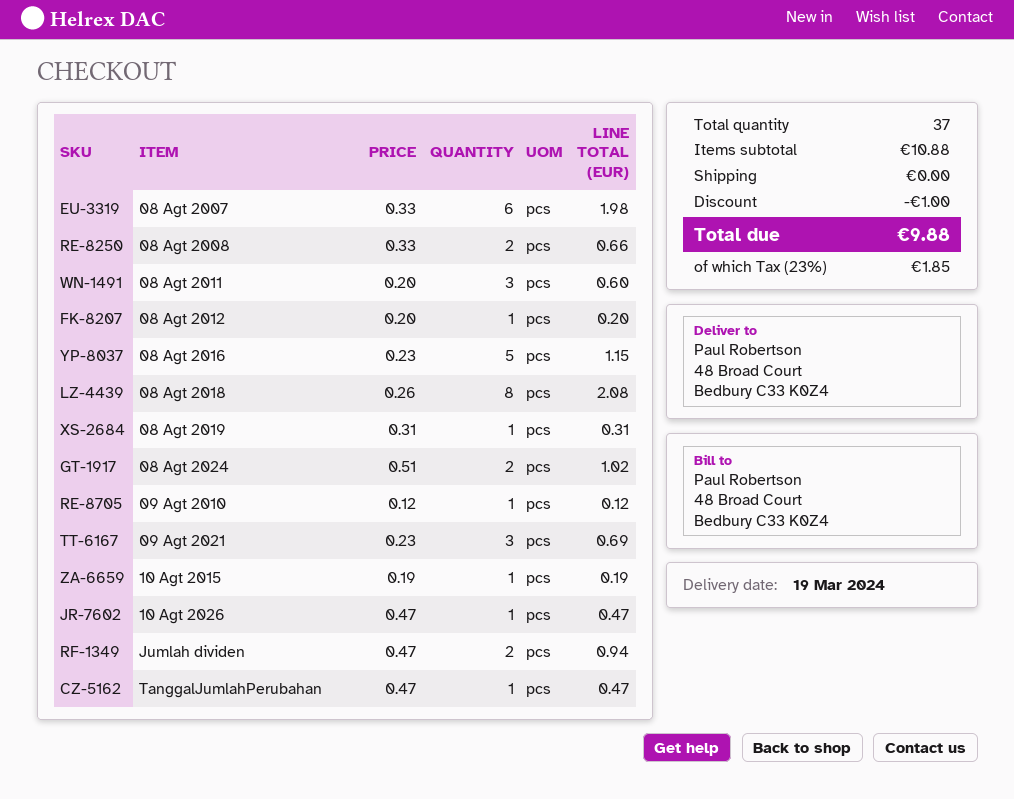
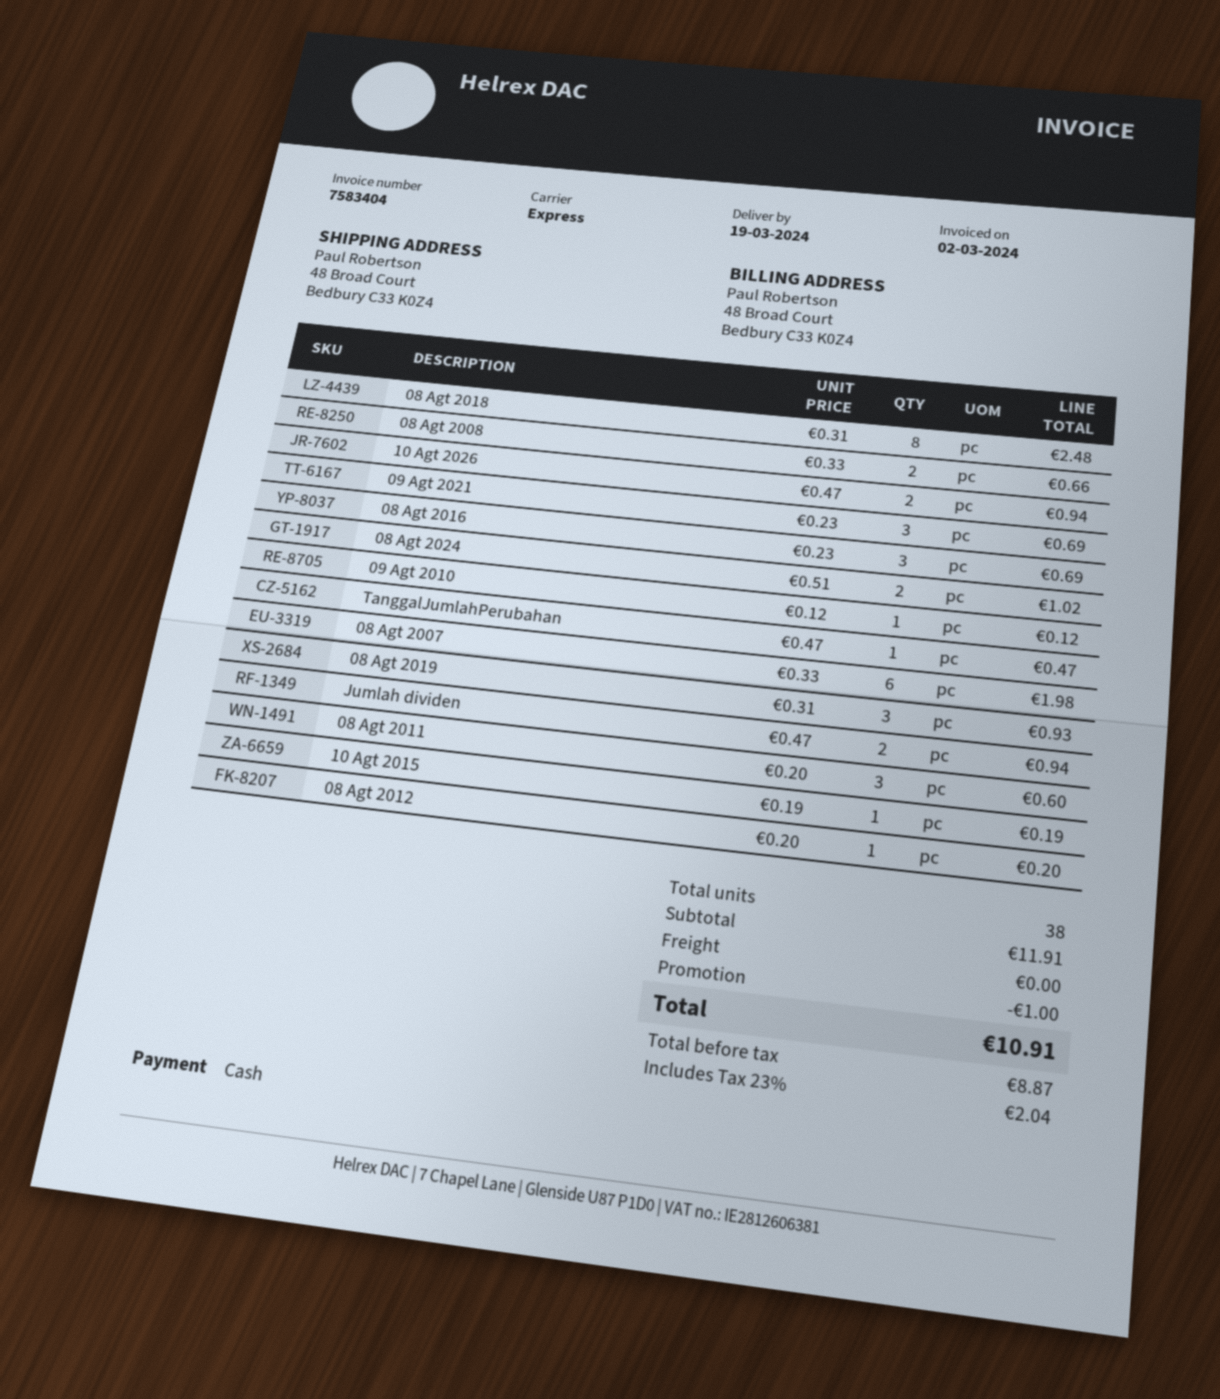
08 Agt 2016: 5 x 0.23 = 1.15 -> 3 x 0.23 = 0.69
08 Agt 2018: 8 x 0.26 = 2.08 -> 8 x 0.31 = 2.48
08 Agt 2019: 1 x 0.31 = 0.31 -> 3 x 0.31 = 0.93
10 Agt 2026: 1 x 0.47 = 0.47 -> 2 x 0.47 = 0.94
total quantity: 37 -> 38
subtotal: 10.88 -> 11.91
tax: 23% = 1.85 -> 23% = 2.04
total: 9.88 -> 10.91

